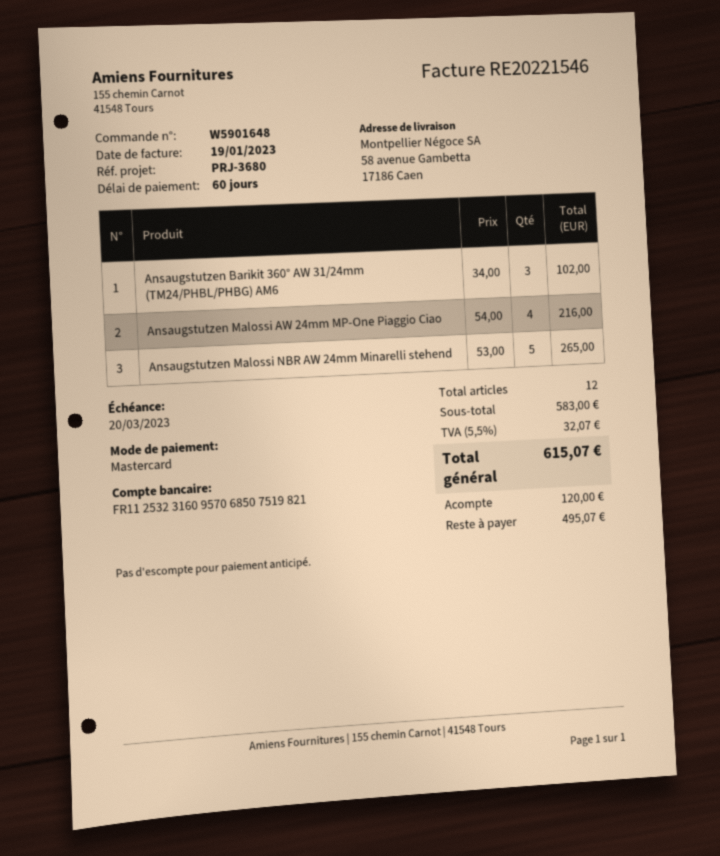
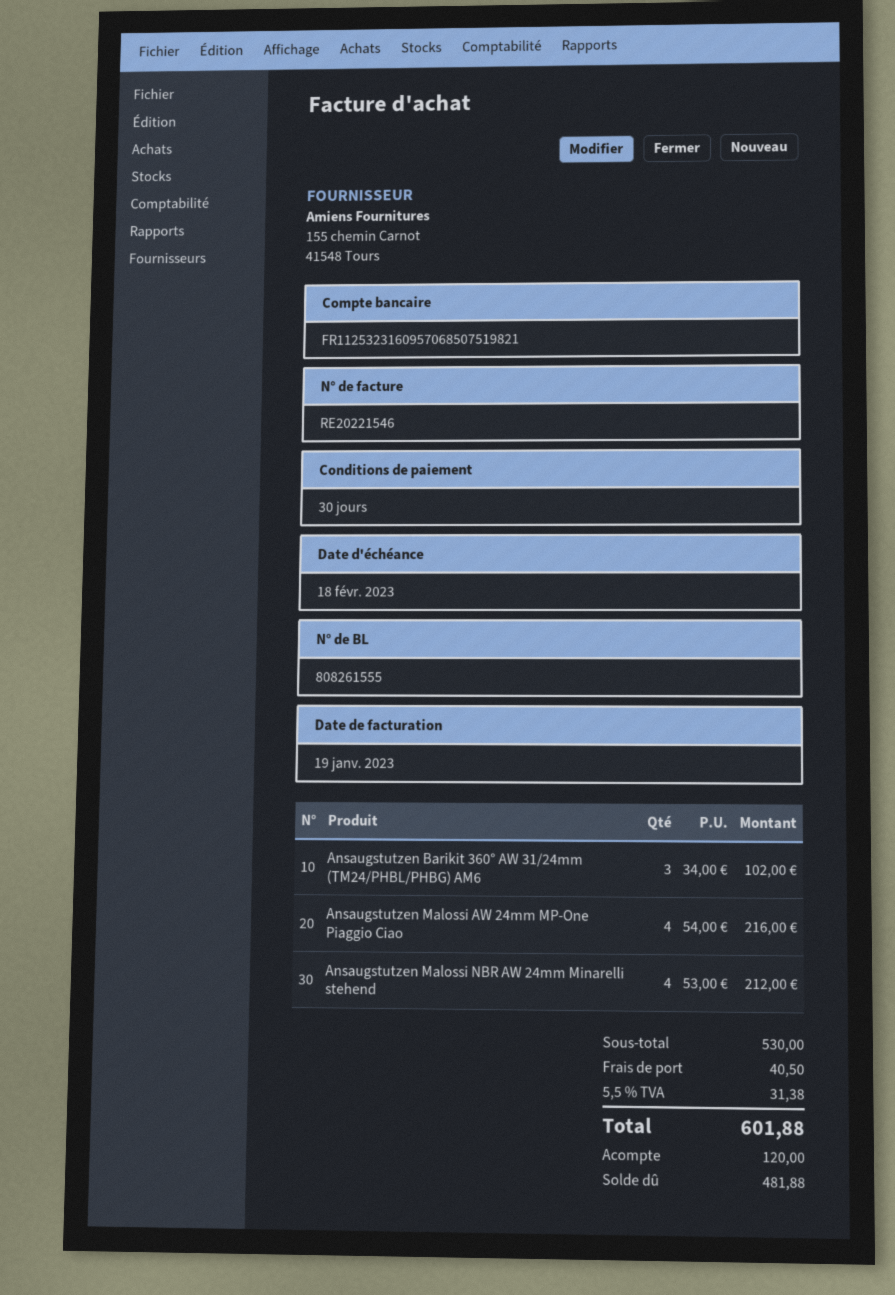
payment terms: 60 days -> 30 days
due date: 2023-03-20 -> 2023-02-18
Ansaugstutzen Malossi NBR AW 24mm Minarelli stehend: 5 x 53.00 = 265.00 -> 4 x 53.00 = 212.00
subtotal: 583.00 -> 530.00
shipping: none -> 40.50
tax: 5.5% = 32.07 -> 5.5% = 31.38
total: 615.07 -> 601.88
balance: 495.07 -> 481.88

